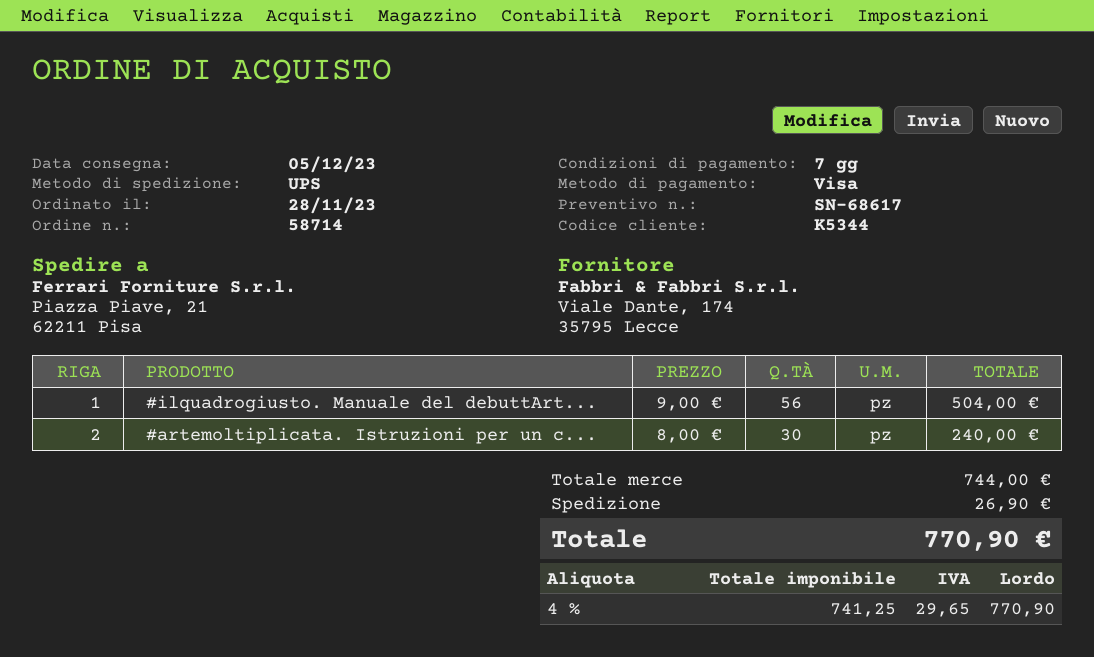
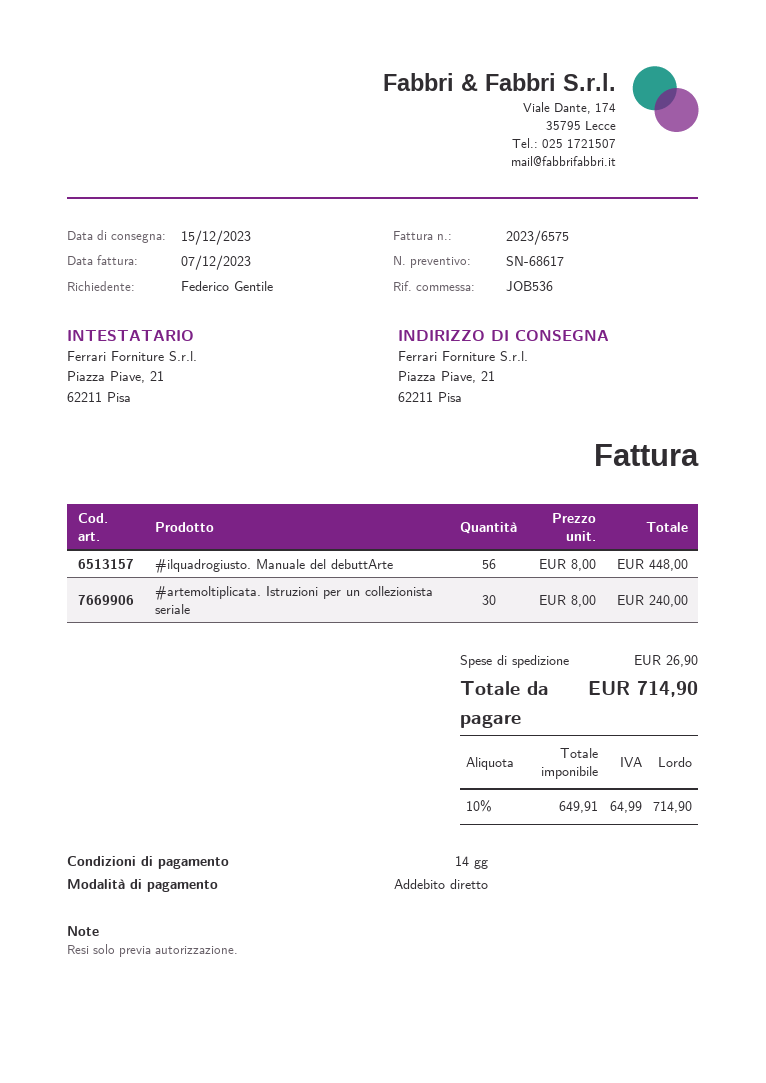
delivery date: 2023-12-05 -> 2023-12-15
payment terms: 7 days -> 14 days
payment method: Visa -> direct debit
#ilquadrogiusto. Manuale del debuttArt...: 56 x 9.00 = 504.00 -> 56 x 8.00 = 448.00
net: 741.25 -> 649.91
tax: 4% = 29.65 -> 10% = 64.99
total: 770.90 -> 714.90

